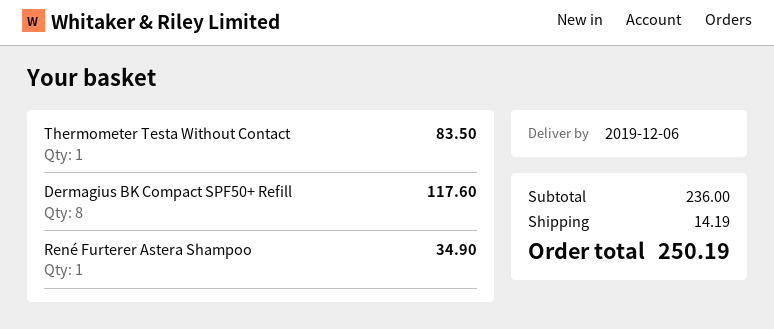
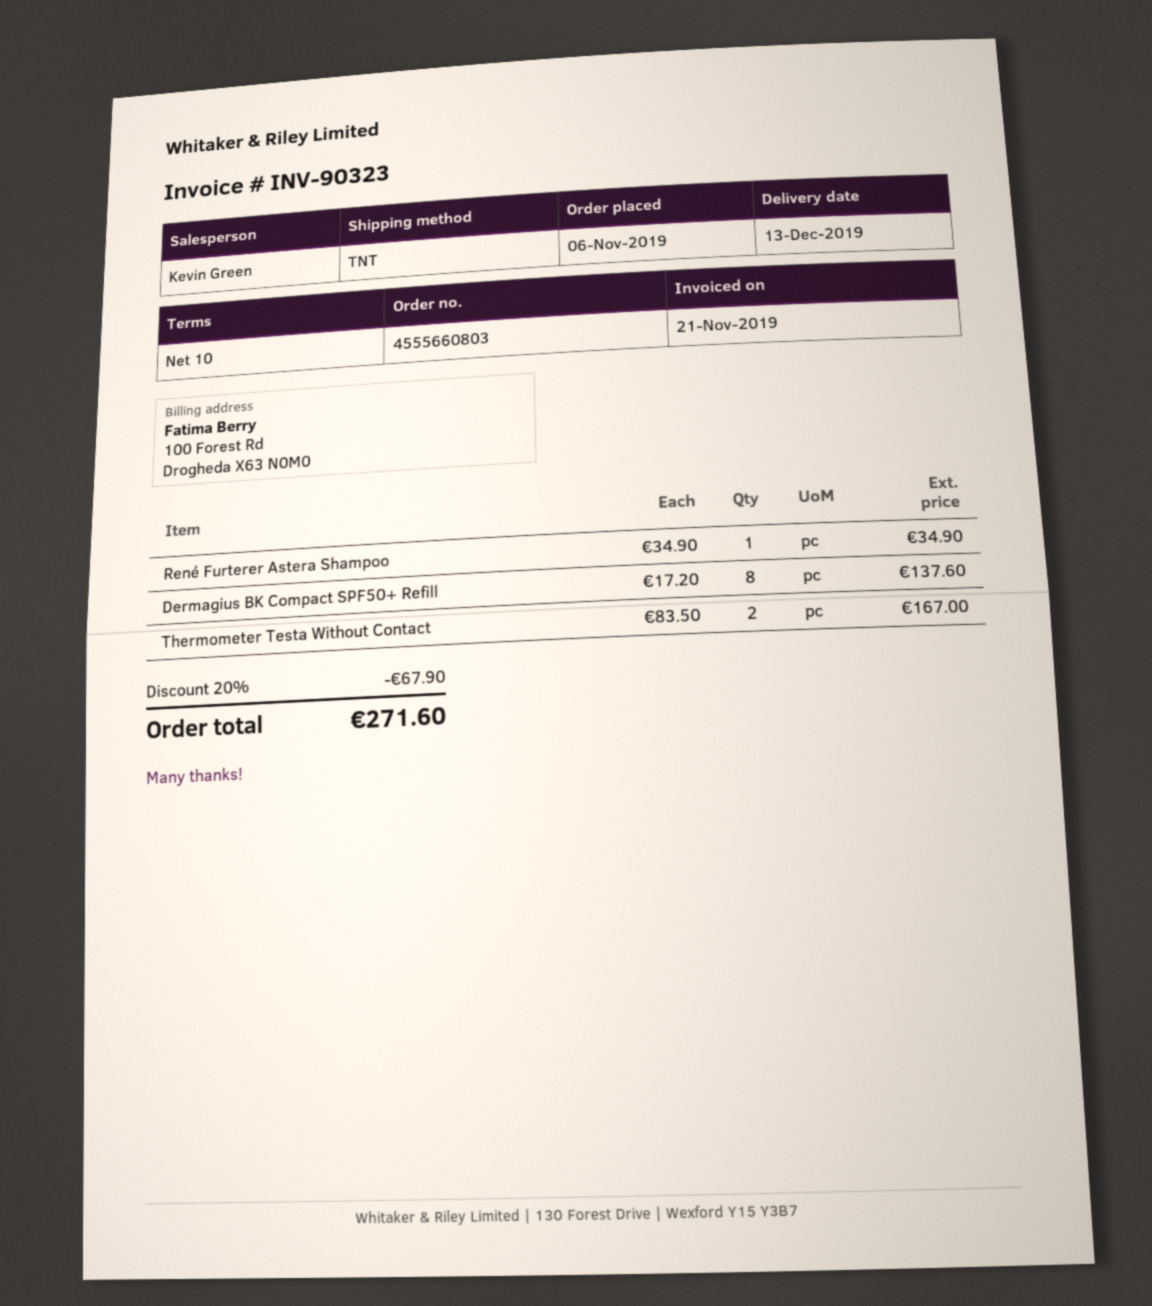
delivery date: 2019-12-06 -> 2019-12-13
Thermometer Testa Without Contact: 1 for 83.50 -> 2 for 167.00
Dermagius BK Compact SPF50+ Refill: 8 for 117.60 -> 8 for 137.60
discount: none -> 20% = 67.90
shipping: 14.19 -> none
total: 250.19 -> 271.60

